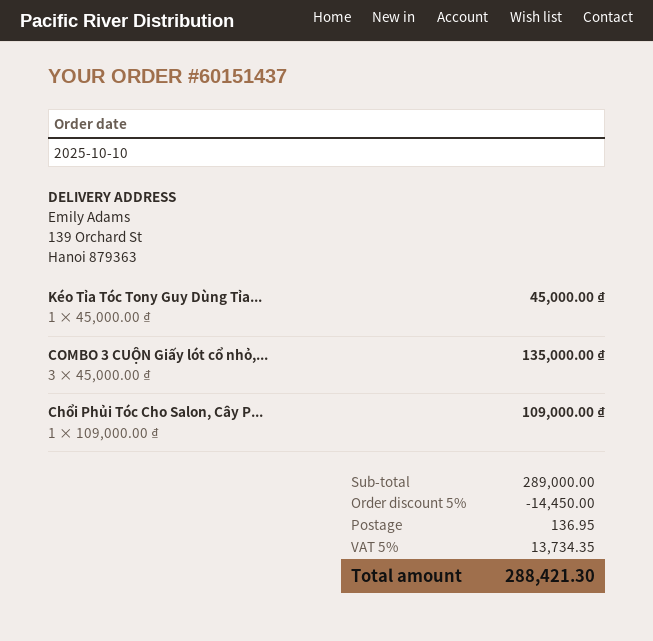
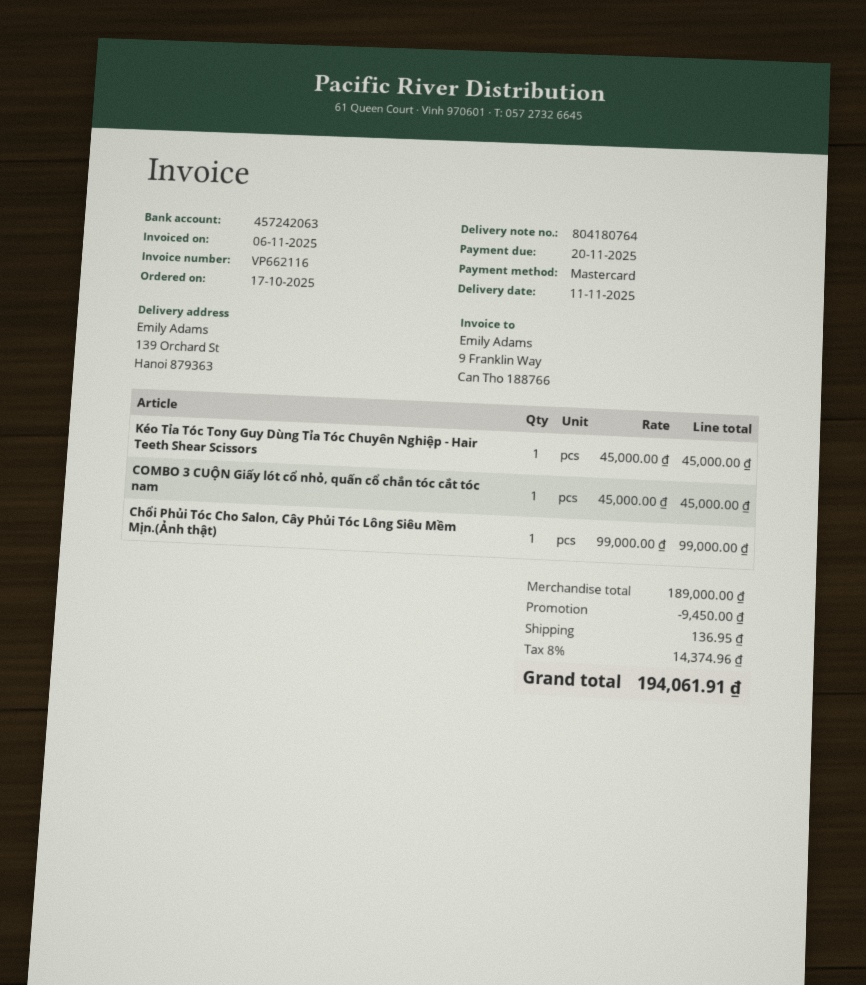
order date: 2025-10-10 -> 2025-10-17
COMBO 3 CUỘN Giấy lót cổ nhỏ,...: 3 x 45000.00 = 135000.00 -> 1 x 45000.00 = 45000.00
Chổi Phủi Tóc Cho Salon, Cây P...: 1 x 109000.00 = 109000.00 -> 1 x 99000.00 = 99000.00
subtotal: 289000.00 -> 189000.00
discount: 14450.00 -> 9450.00
tax: 5% = 13734.35 -> 8% = 14374.96
total: 288421.30 -> 194061.91

